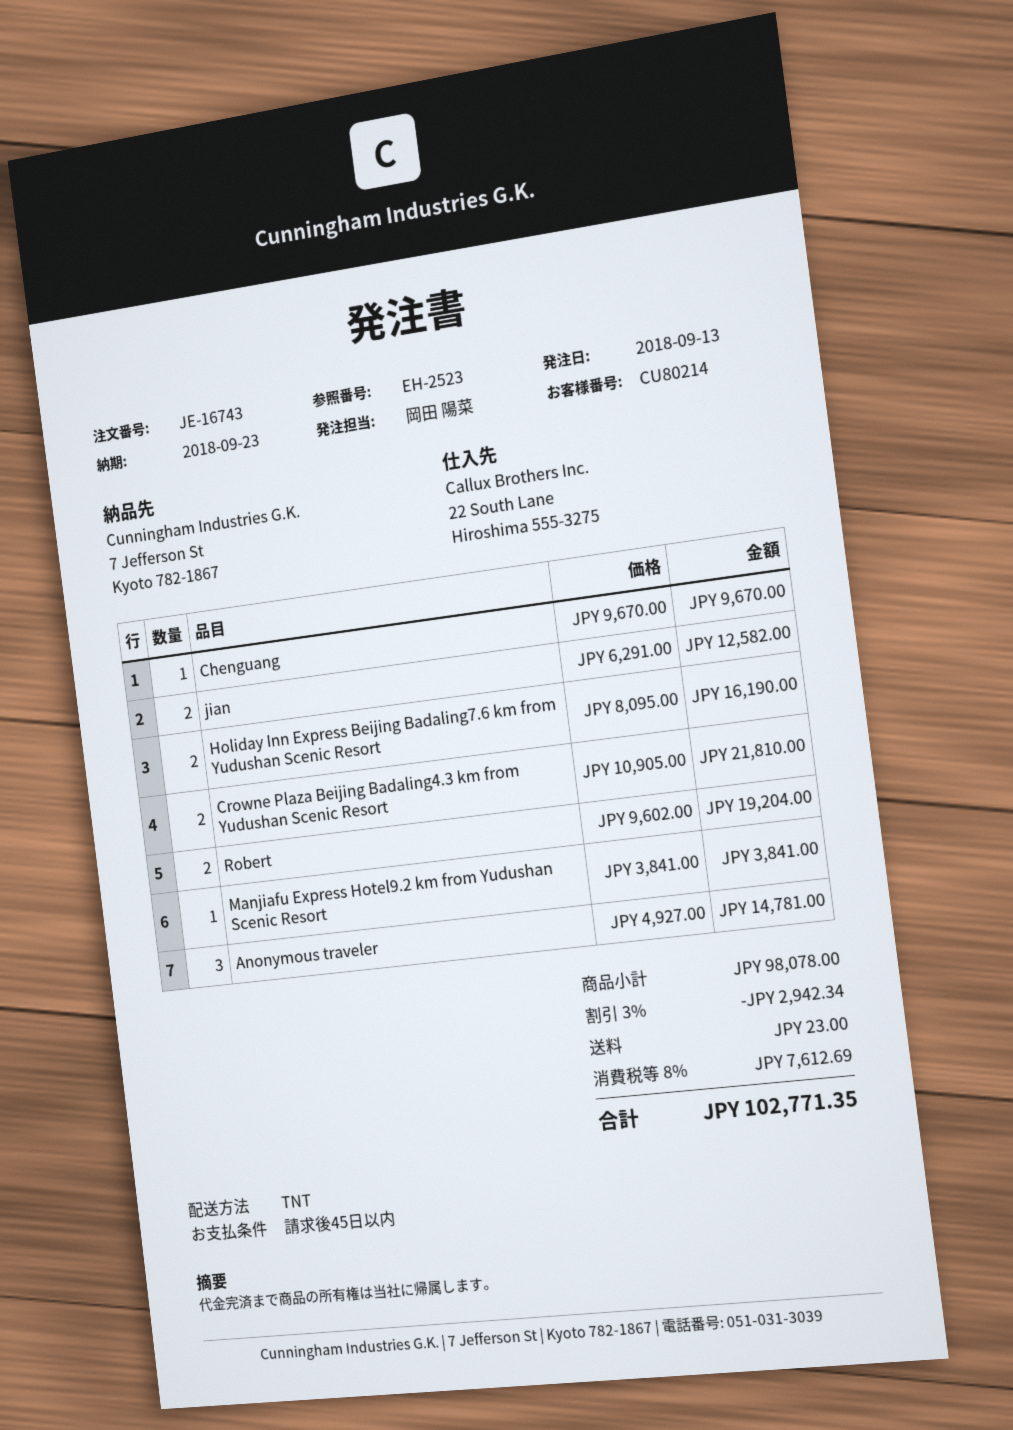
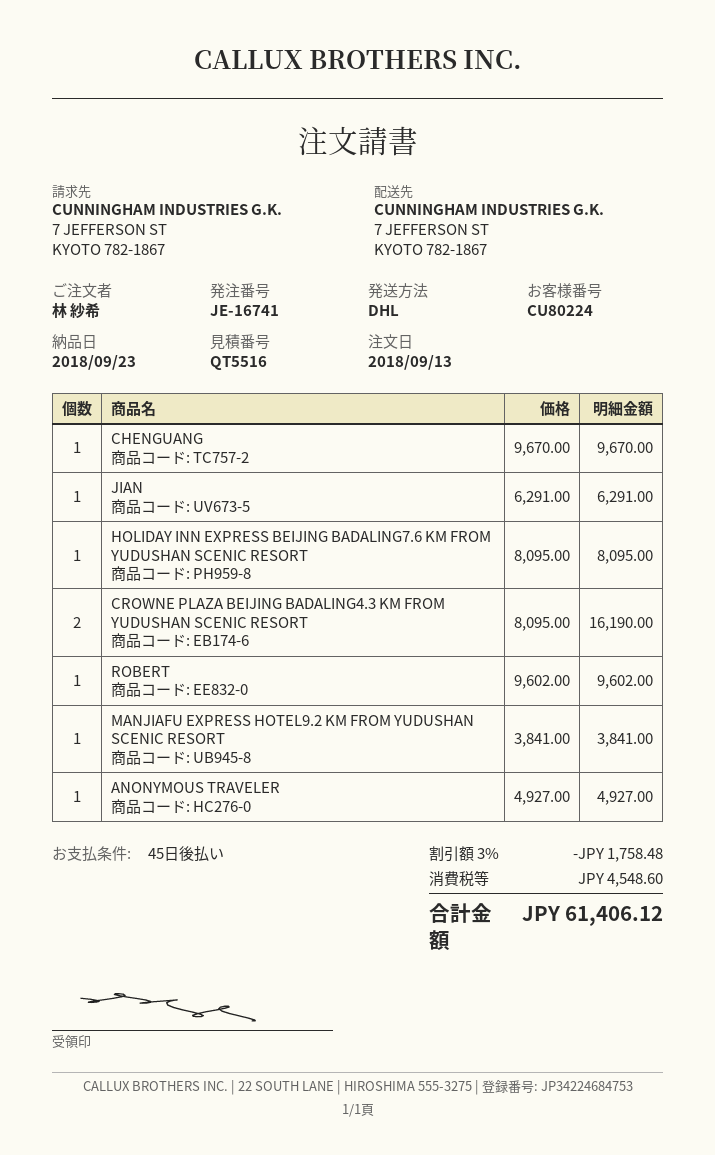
order number: JE-16743 -> JE-16741
customer number: CU80214 -> CU80224
ordered by: 岡田 陽菜 -> 林 紗希
shipping method: TNT -> DHL
jian: 2 x 6291.00 = 12582.00 -> 1 x 6291.00 = 6291.00
Holiday Inn Express Beijing Badaling7.6 km from Yudushan Scenic Resort: 2 x 8095.00 = 16190.00 -> 1 x 8095.00 = 8095.00
Crowne Plaza Beijing Badaling4.3 km from Yudushan Scenic Resort: 2 x 10905.00 = 21810.00 -> 2 x 8095.00 = 16190.00
Robert: 2 x 9602.00 = 19204.00 -> 1 x 9602.00 = 9602.00
Anonymous traveler: 3 x 4927.00 = 14781.00 -> 1 x 4927.00 = 4927.00
discount: 3% = 2942.34 -> 3% = 1758.48
shipping: 23.00 -> none
tax: 7612.69 -> 4548.60
total: 102771.35 -> 61406.12

